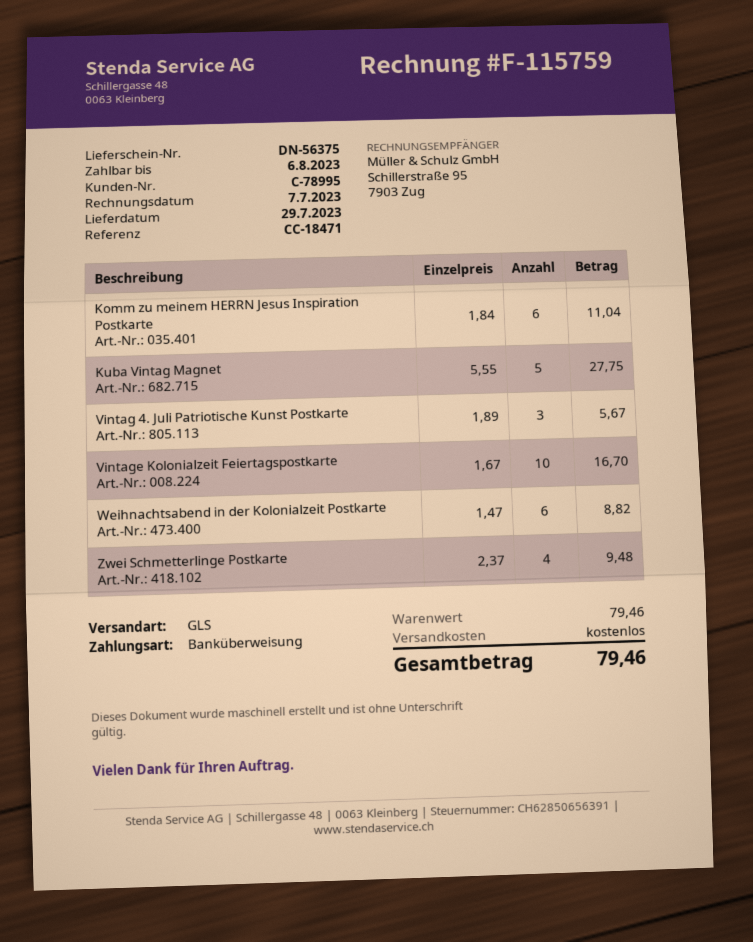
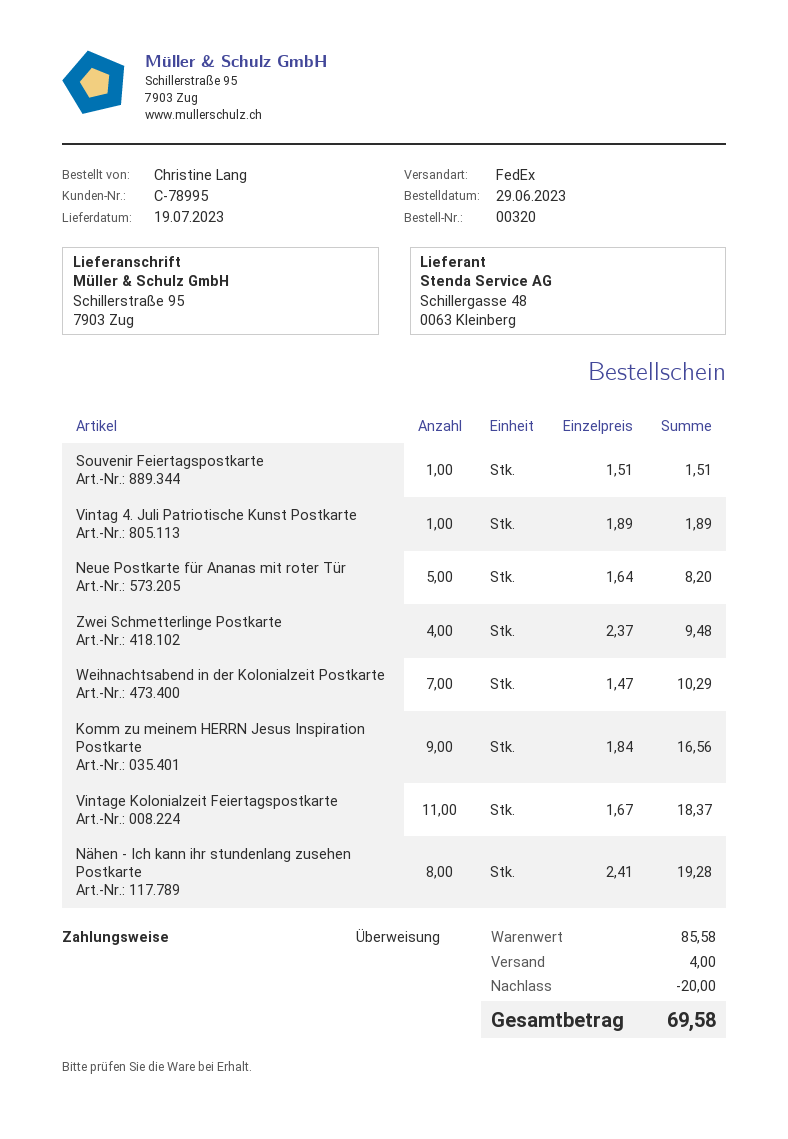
delivery date: 2023-07-29 -> 2023-07-19
shipping method: GLS -> FedEx
Komm zu meinem HERRN Jesus Inspiration Postkarte: 6 x 1.84 = 11.04 -> 9 x 1.84 = 16.56
Kuba Vintag Magnet: 5 x 5.55 = 27.75 -> none
Vintag 4. Juli Patriotische Kunst Postkarte: 3 x 1.89 = 5.67 -> 1 x 1.89 = 1.89
Vintage Kolonialzeit Feiertagspostkarte: 10 x 1.67 = 16.70 -> 11 x 1.67 = 18.37
Weihnachtsabend in der Kolonialzeit Postkarte: 6 x 1.47 = 8.82 -> 7 x 1.47 = 10.29
Souvenir Feiertagspostkarte: none -> 1 x 1.51 = 1.51
Neue Postkarte für Ananas mit roter Tür: none -> 5 x 1.64 = 8.20
Nähen - Ich kann ihr stundenlang zusehen Postkarte: none -> 8 x 2.41 = 19.28
subtotal: 79.46 -> 85.58
discount: none -> 20.00
shipping: 0.00 -> 4.00
total: 79.46 -> 69.58

